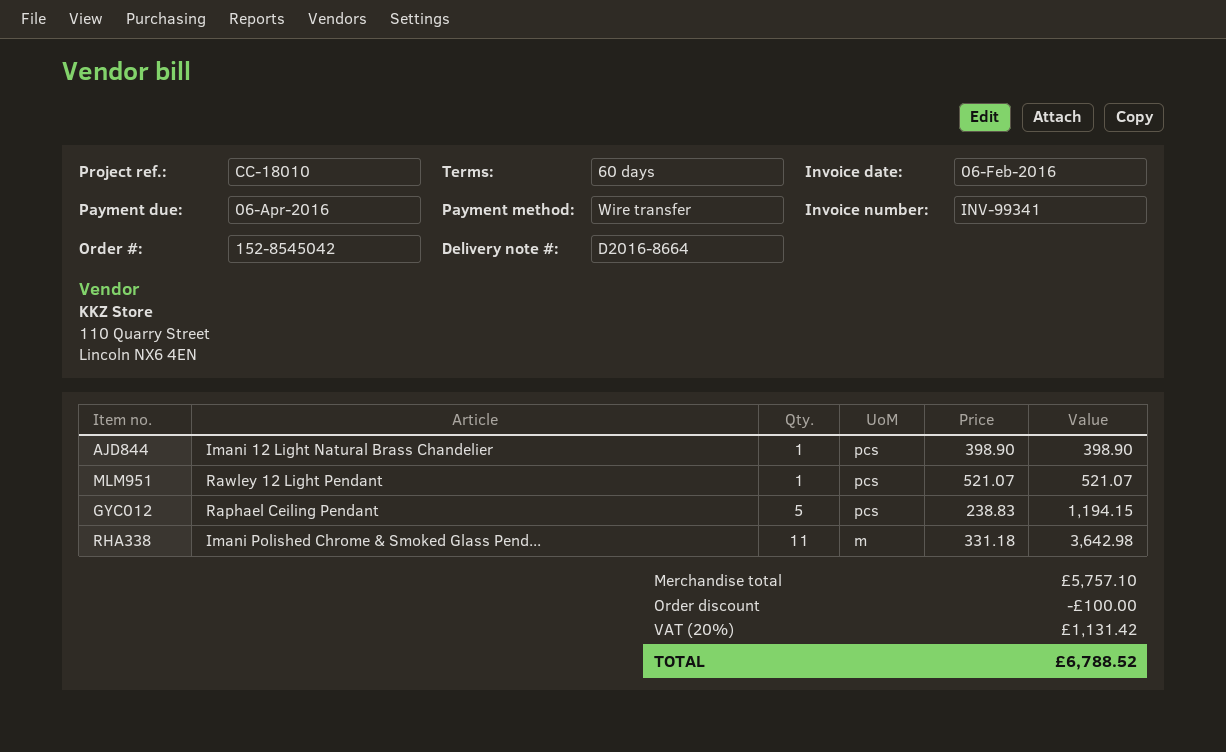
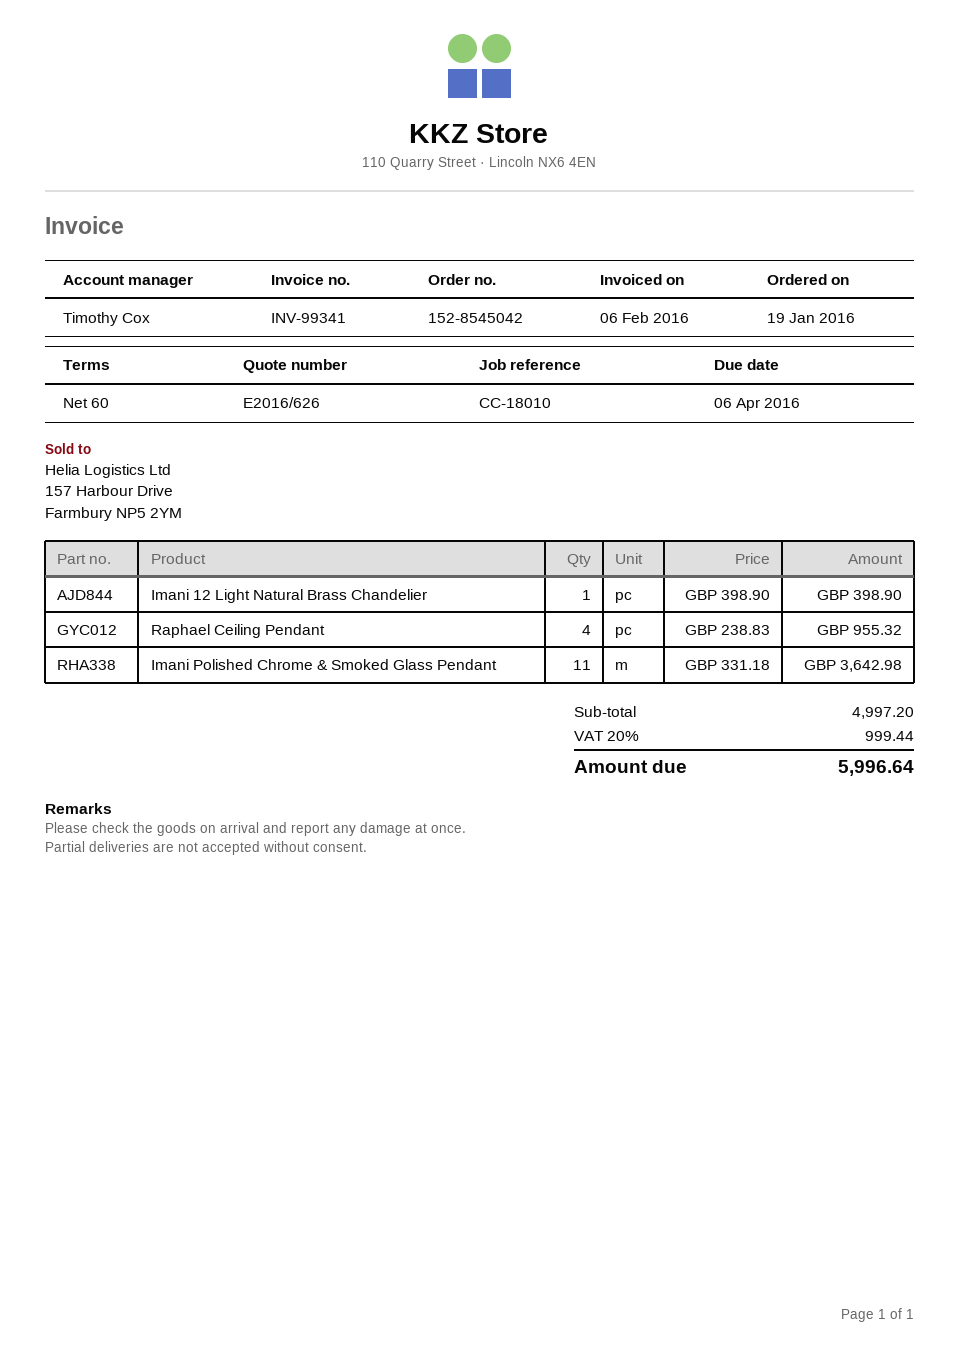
Rawley 12 Light Pendant: 1 x 521.07 = 521.07 -> none
Raphael Ceiling Pendant: 5 x 238.83 = 1194.15 -> 4 x 238.83 = 955.32
subtotal: 5757.10 -> 4997.20
discount: 100.00 -> none
tax: 20% = 1131.42 -> 20% = 999.44
total: 6788.52 -> 5996.64

